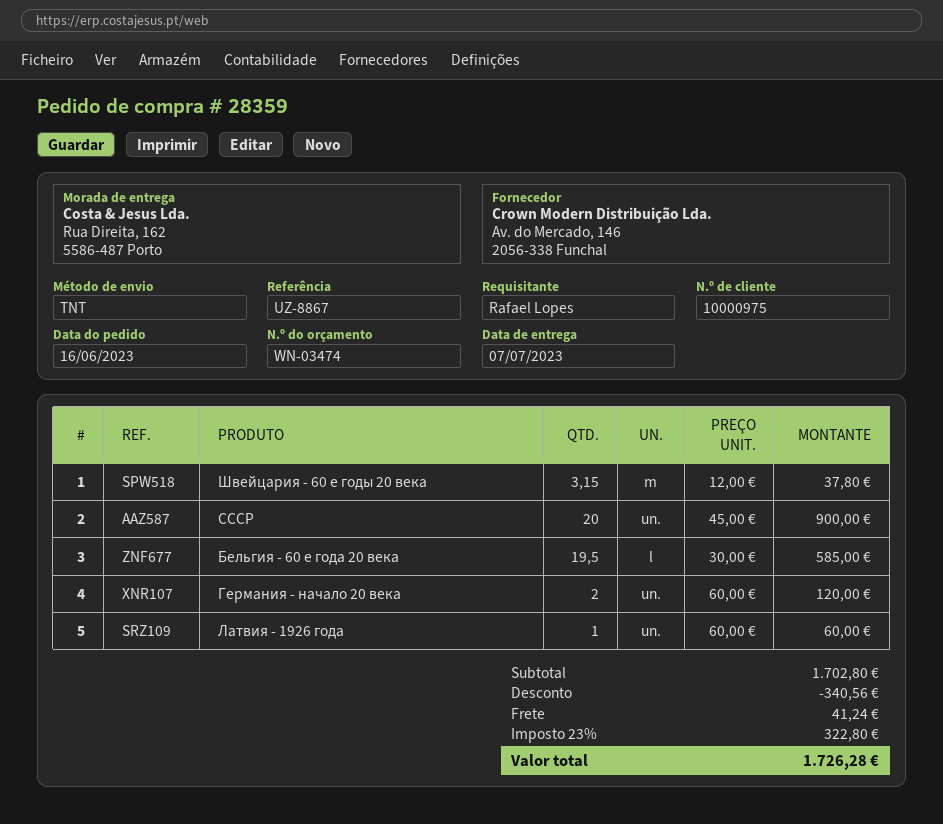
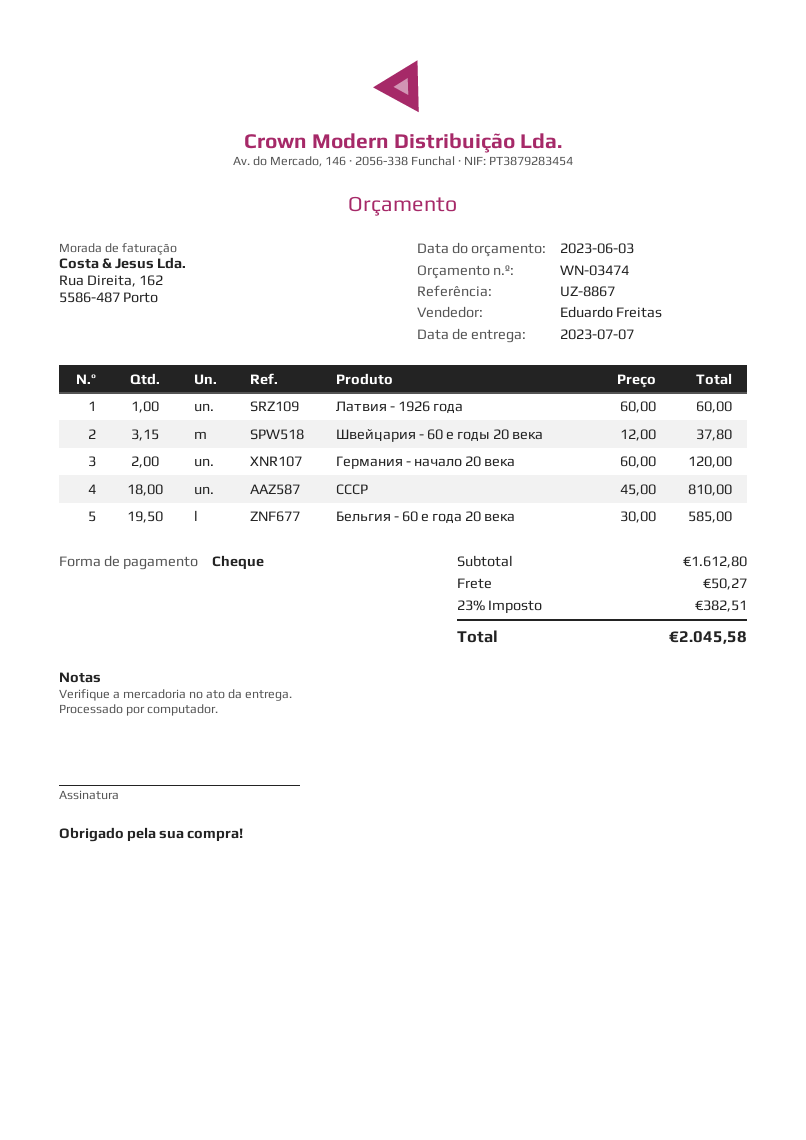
СССР: 20 x 45.00 = 900.00 -> 18 x 45.00 = 810.00
subtotal: 1702.80 -> 1612.80
discount: 340.56 -> none
shipping: 41.24 -> 50.27
tax: 23% = 322.80 -> 23% = 382.51
total: 1726.28 -> 2045.58

